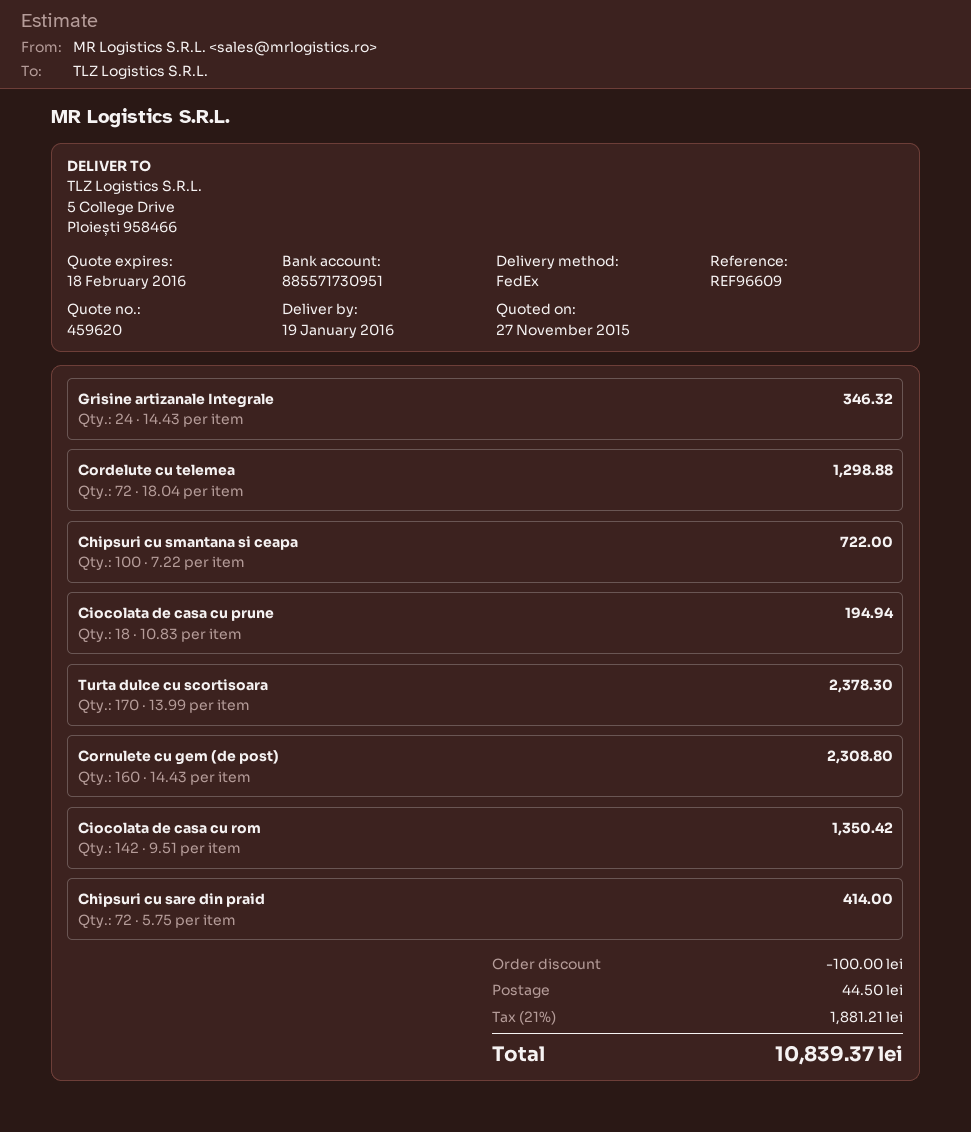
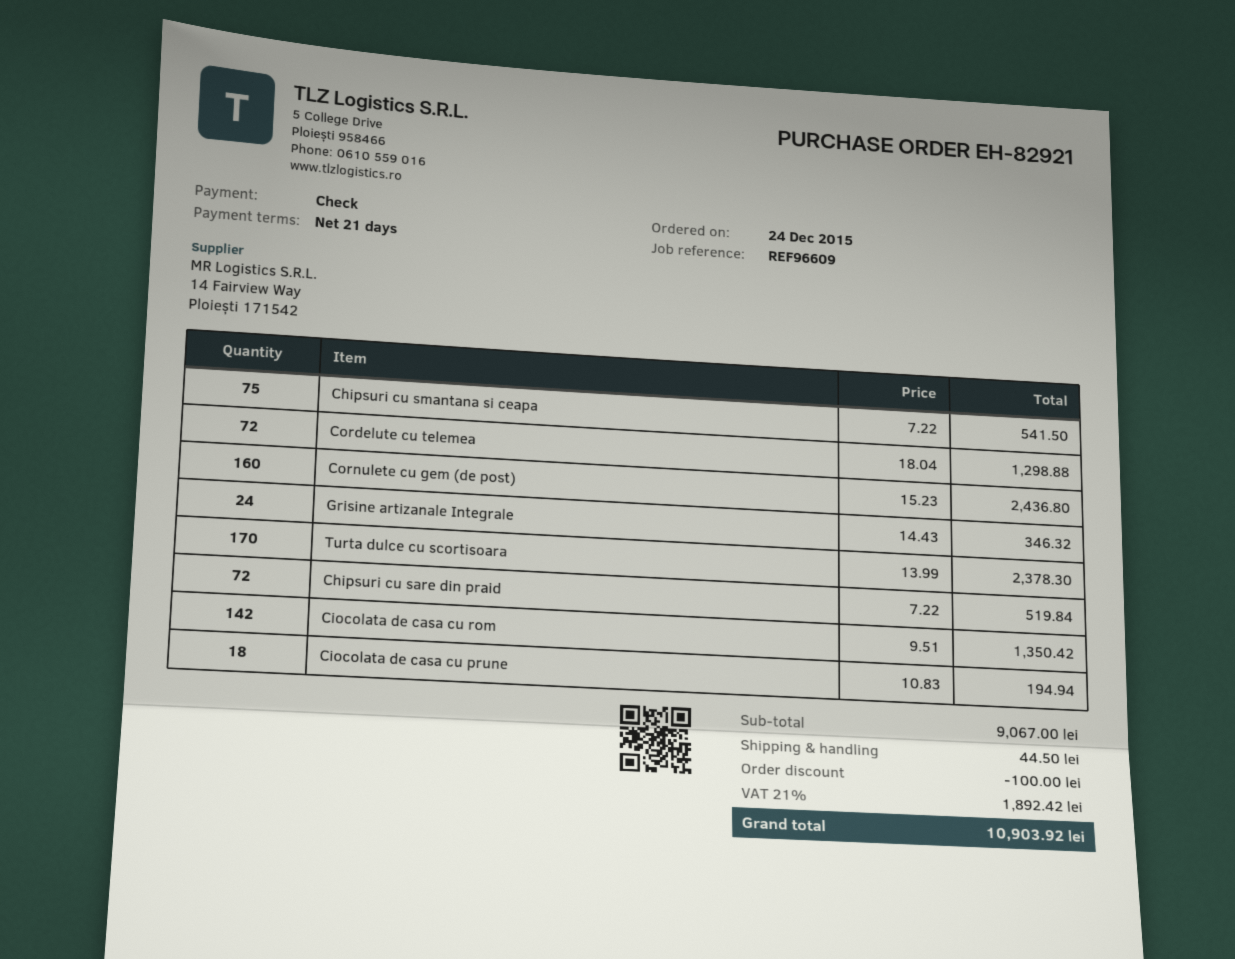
Chipsuri cu smantana si ceapa: 100 x 7.22 = 722.00 -> 75 x 7.22 = 541.50
Cornulete cu gem (de post): 160 x 14.43 = 2308.80 -> 160 x 15.23 = 2436.80
Chipsuri cu sare din praid: 72 x 5.75 = 414.00 -> 72 x 7.22 = 519.84
tax: 21% = 1881.21 -> 21% = 1892.42
total: 10839.37 -> 10903.92

